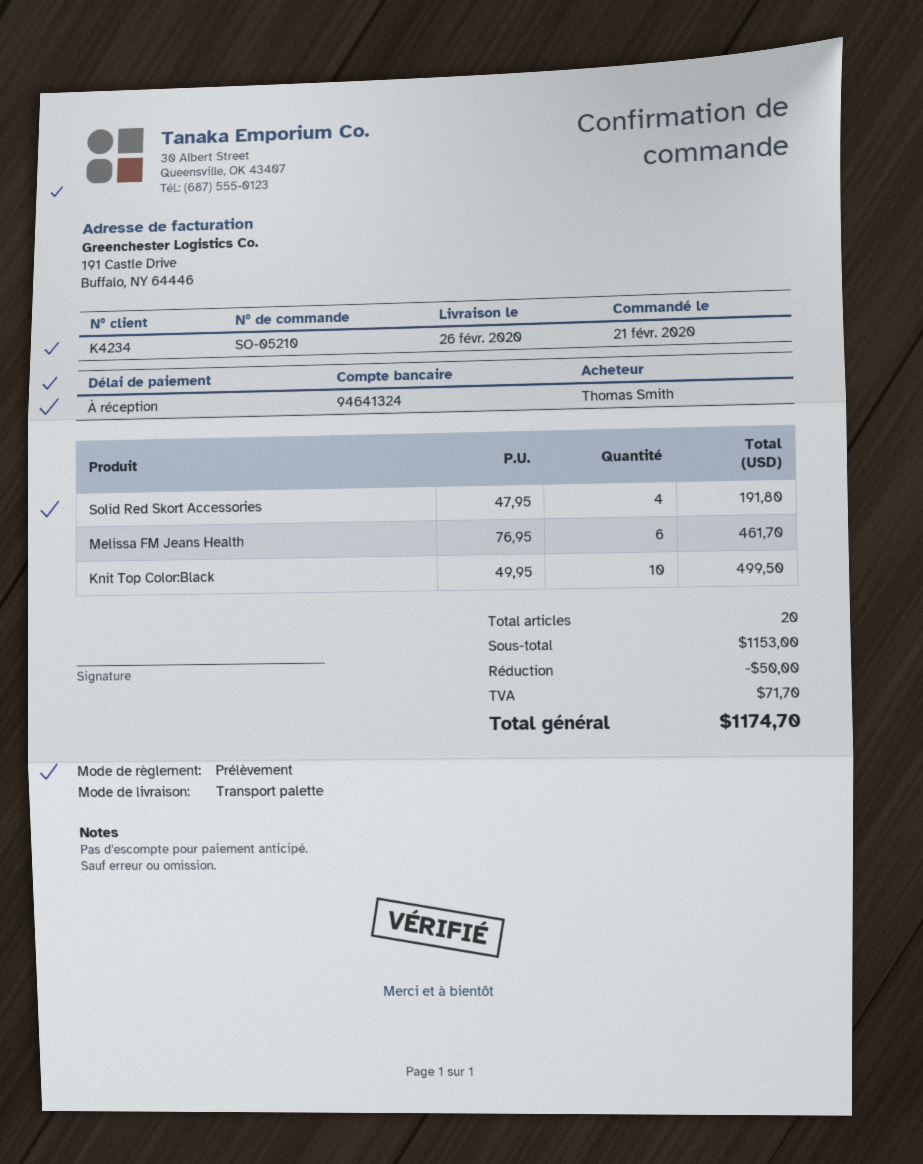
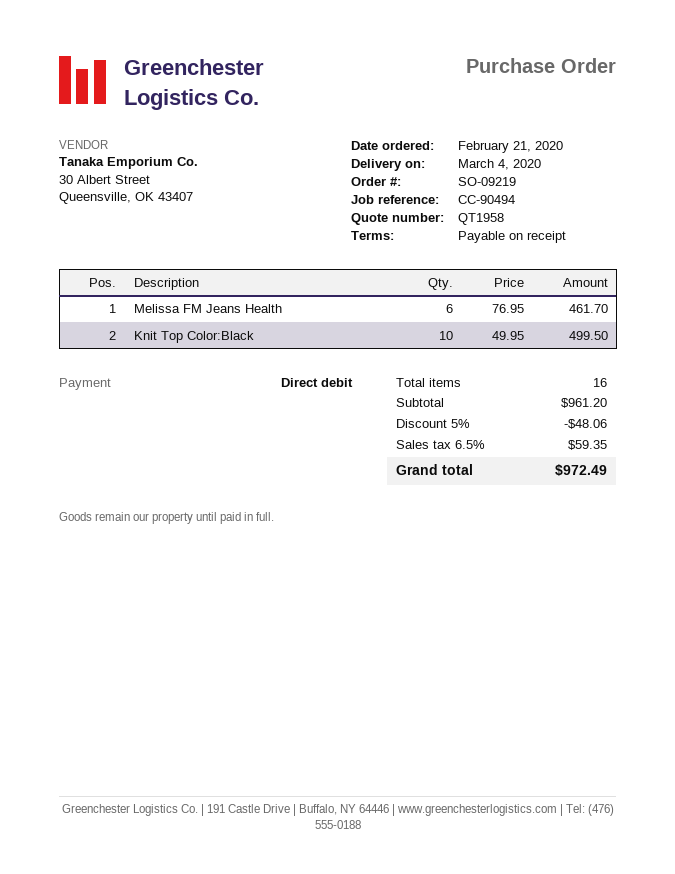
order number: SO-05210 -> SO-09219
delivery date: 2020-02-26 -> 2020-03-04
Solid Red Skort Accessories: 4 x 47.95 = 191.80 -> none
total quantity: 20 -> 16
subtotal: 1153.00 -> 961.20
discount: 50.00 -> 48.06
tax: 71.70 -> 59.35
total: 1174.70 -> 972.49

